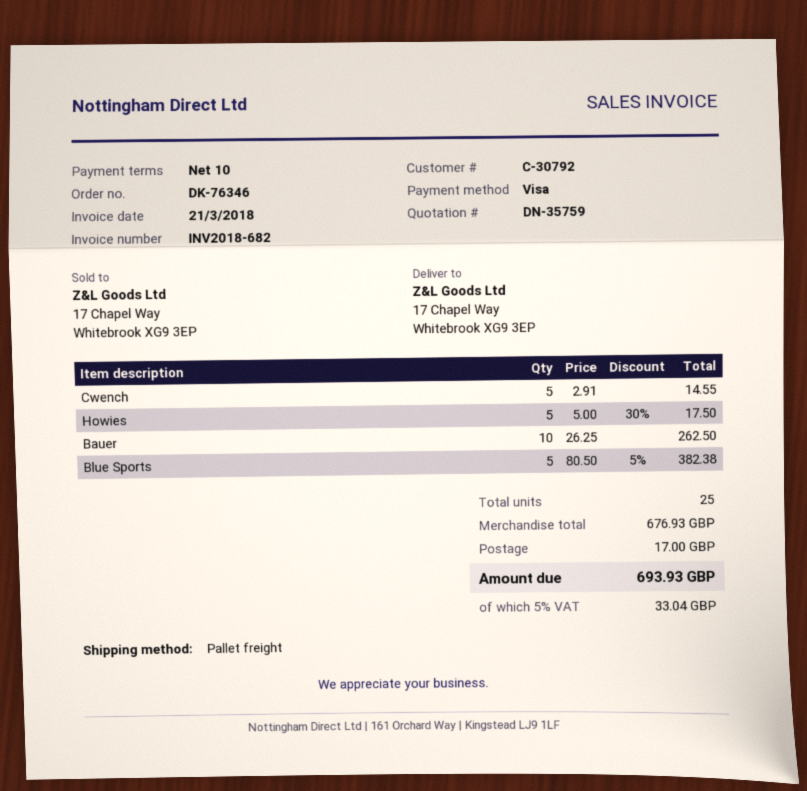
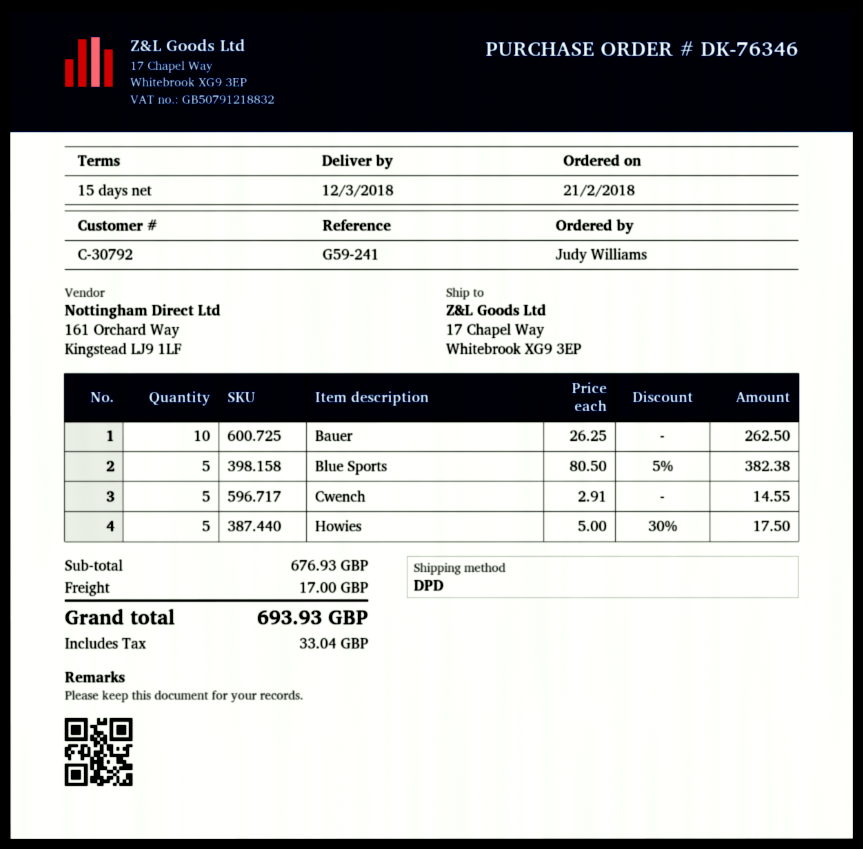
payment terms: 10 days -> 15 days
shipping method: pallet freight -> DPD

